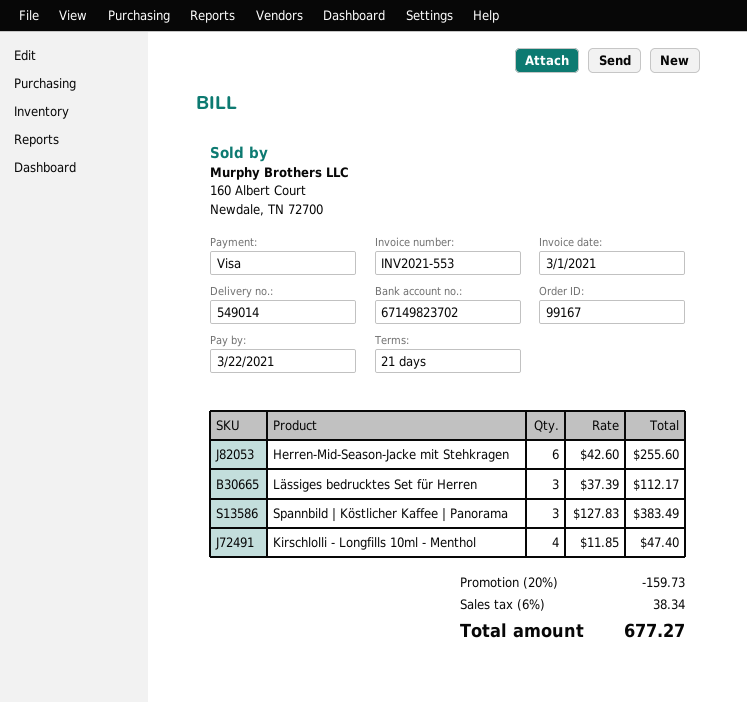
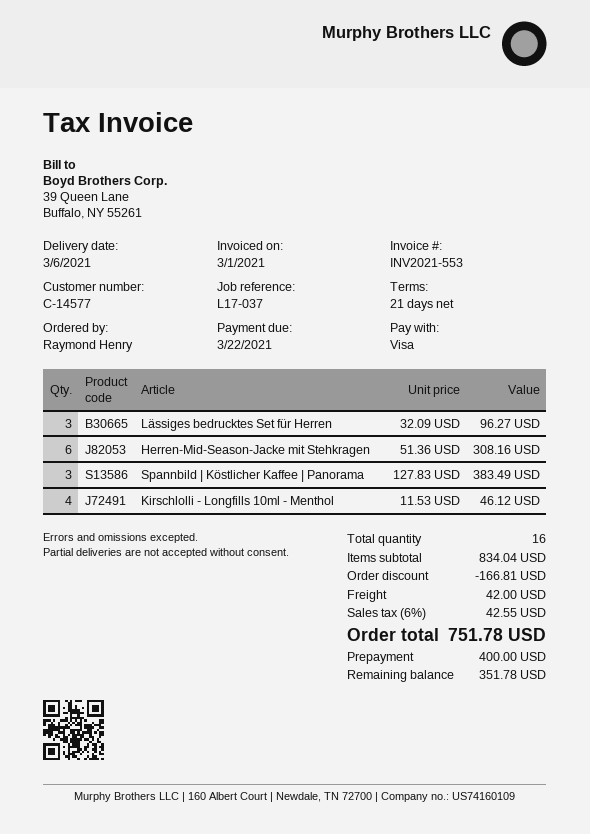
Herren-Mid-Season-Jacke mit Stehkragen: 6 x 42.60 = 255.60 -> 6 x 51.36 = 308.16
Lässiges bedrucktes Set für Herren: 3 x 37.39 = 112.17 -> 3 x 32.09 = 96.27
Kirschlolli - Longfills 10ml - Menthol: 4 x 11.85 = 47.40 -> 4 x 11.53 = 46.12
discount: 159.73 -> 166.81
shipping: none -> 42.00
tax: 6% = 38.34 -> 6% = 42.55
total: 677.27 -> 751.78

